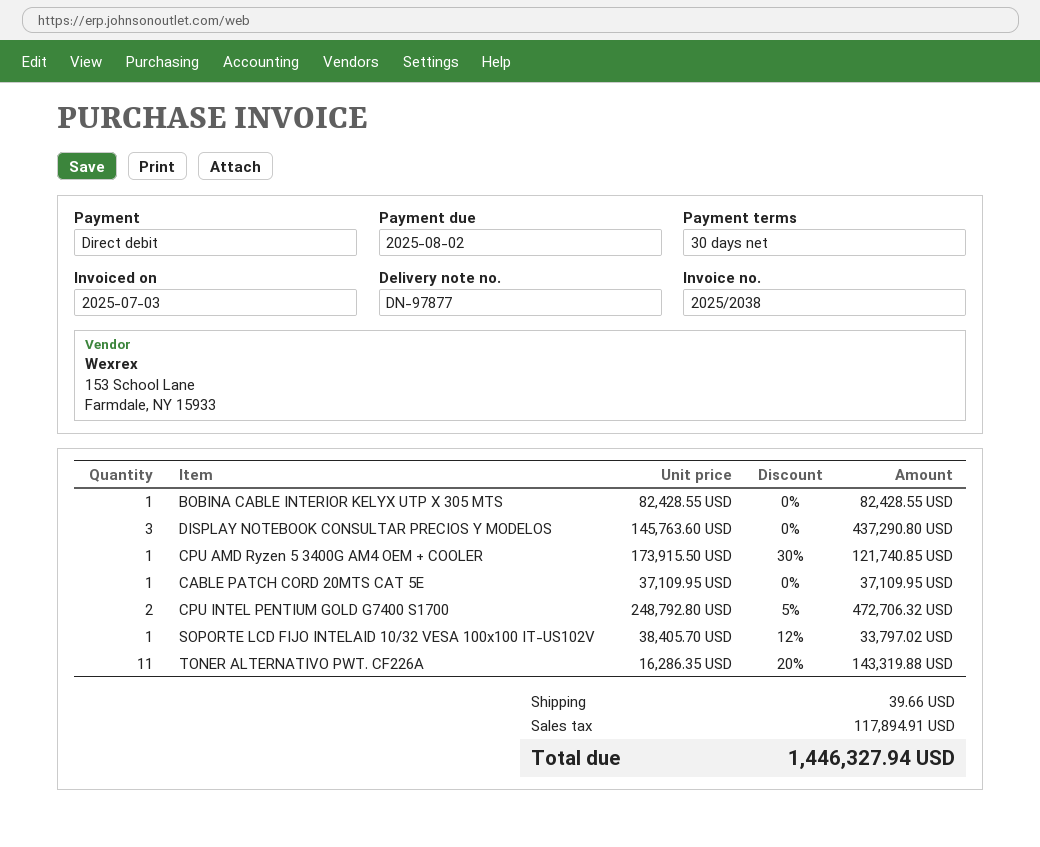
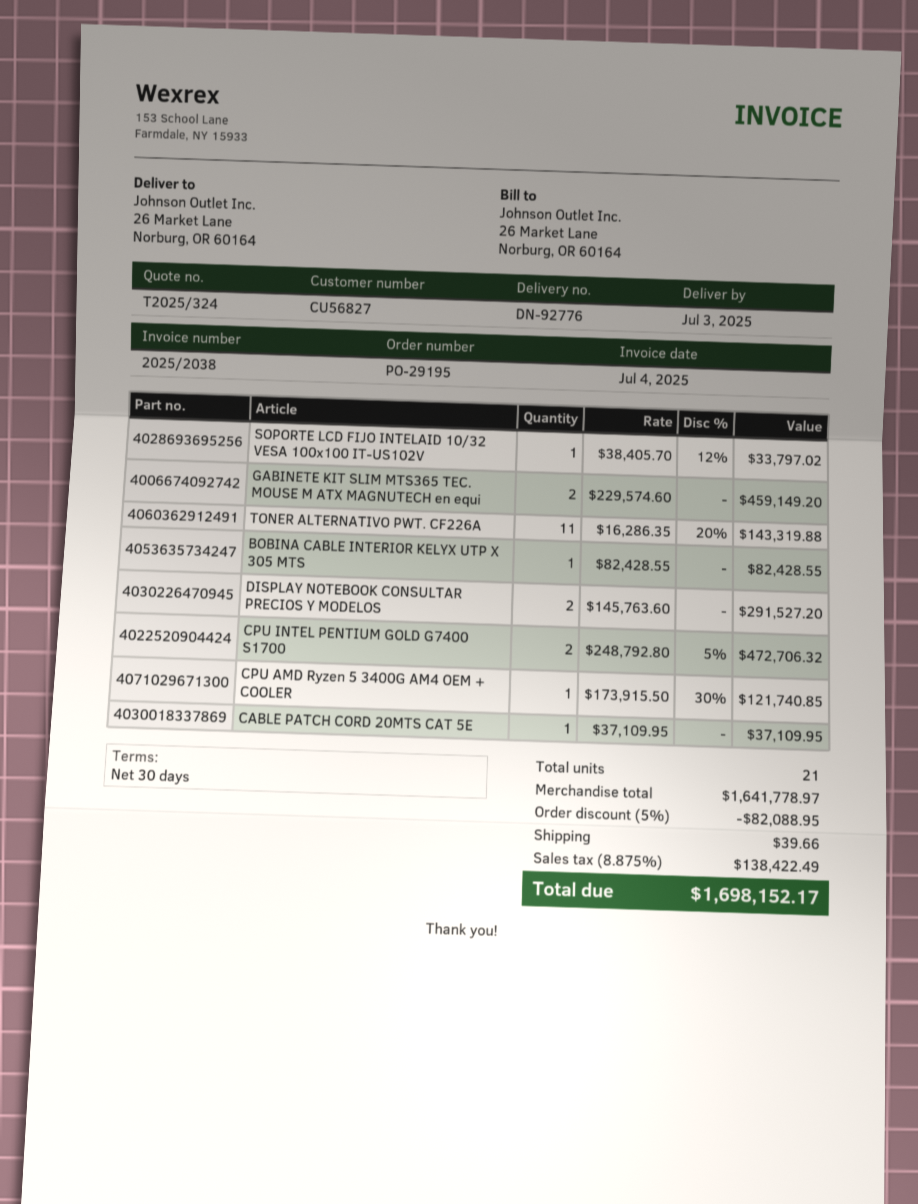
delivery note number: DN-97877 -> DN-92776
invoice date: 2025-07-03 -> 2025-07-04
DISPLAY NOTEBOOK CONSULTAR PRECIOS Y MODELOS: 3 x 145763.60 = 437290.80 -> 2 x 145763.60 = 291527.20
GABINETE KIT SLIM MTS365 TEC. MOUSE M ATX MAGNUTECH en equi: none -> 2 x 229574.60 = 459149.20
discount: none -> 5% = 82088.95
tax: 117894.91 -> 138422.49
total: 1446327.94 -> 1698152.17

